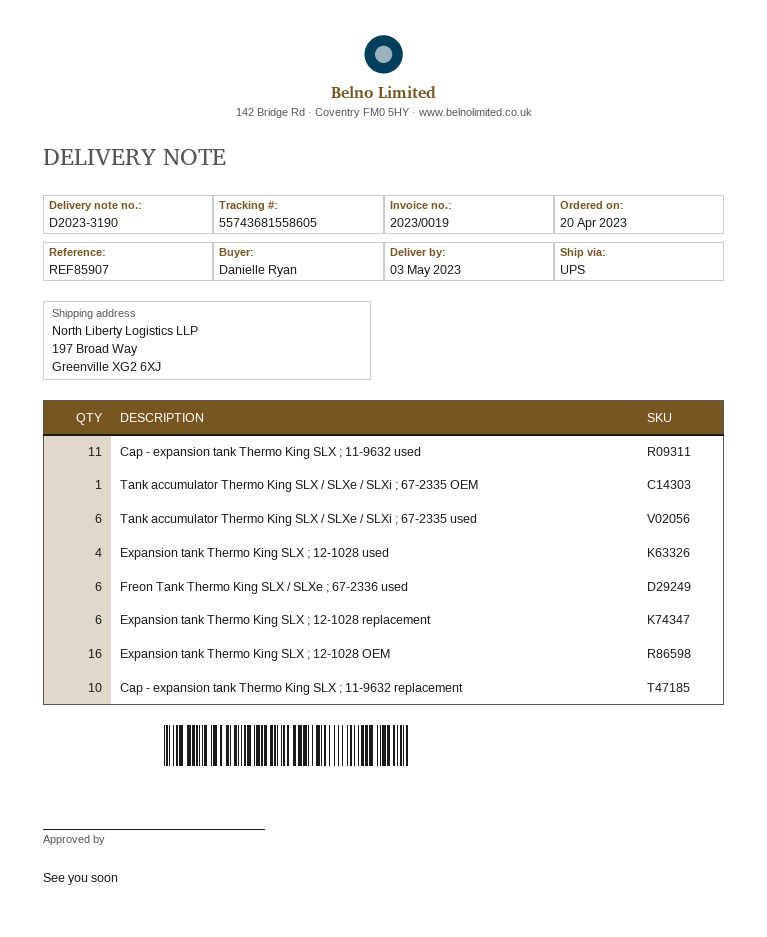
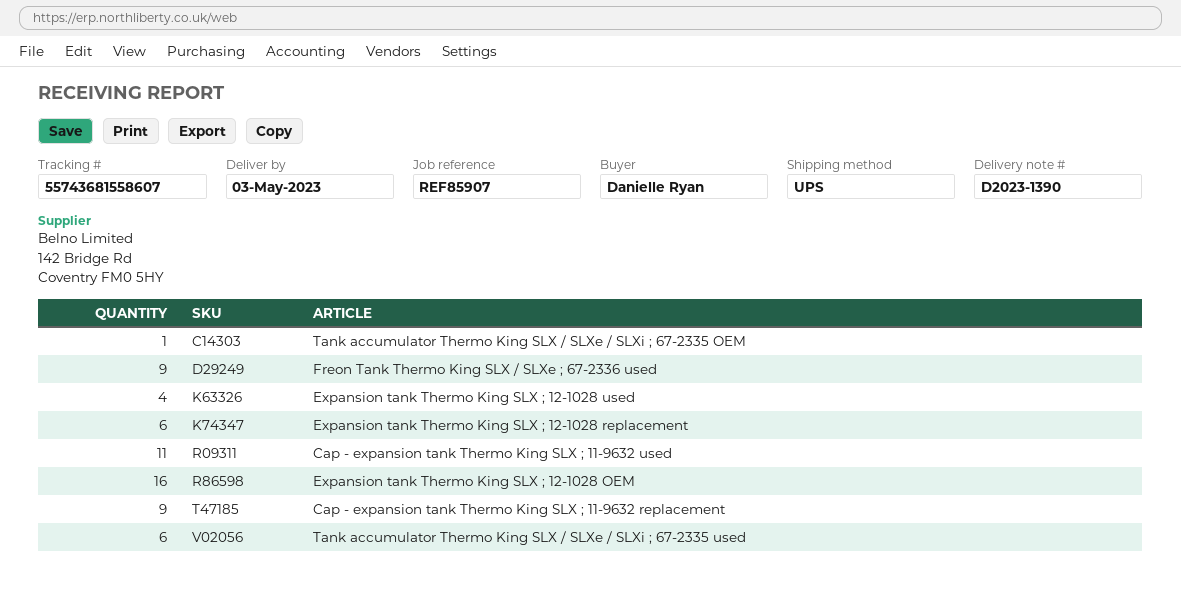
delivery note number: D2023-3190 -> D2023-1390
tracking number: 55743681558605 -> 55743681558607
Freon Tank Thermo King SLX / SLXe ; 67-2336 used: 6 -> 9
Cap - expansion tank Thermo King SLX ; 11-9632 replacement: 10 -> 9

